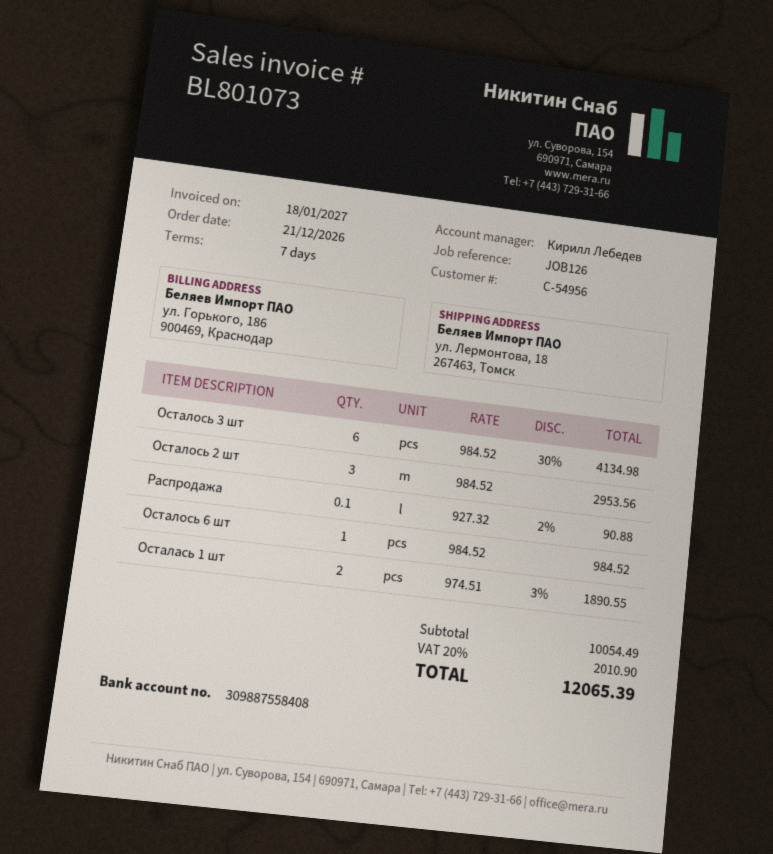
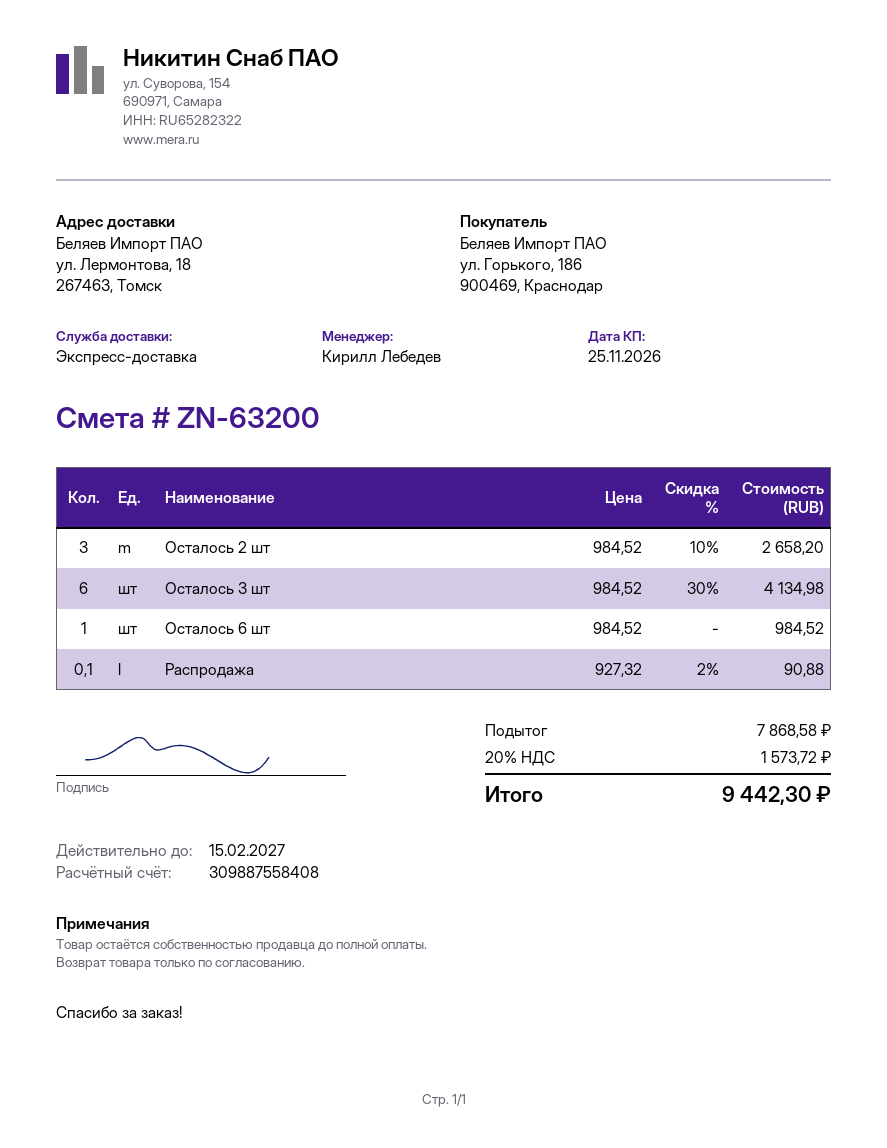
Осталось 2 шт: 3 x 984.52 = 2953.56 -> 3 x 984.52 - 10% = 2658.20
Осталась 1 шт: 2 x 974.51 - 3% = 1890.55 -> none
subtotal: 10054.49 -> 7868.58
tax: 20% = 2010.90 -> 20% = 1573.72
total: 12065.39 -> 9442.30

